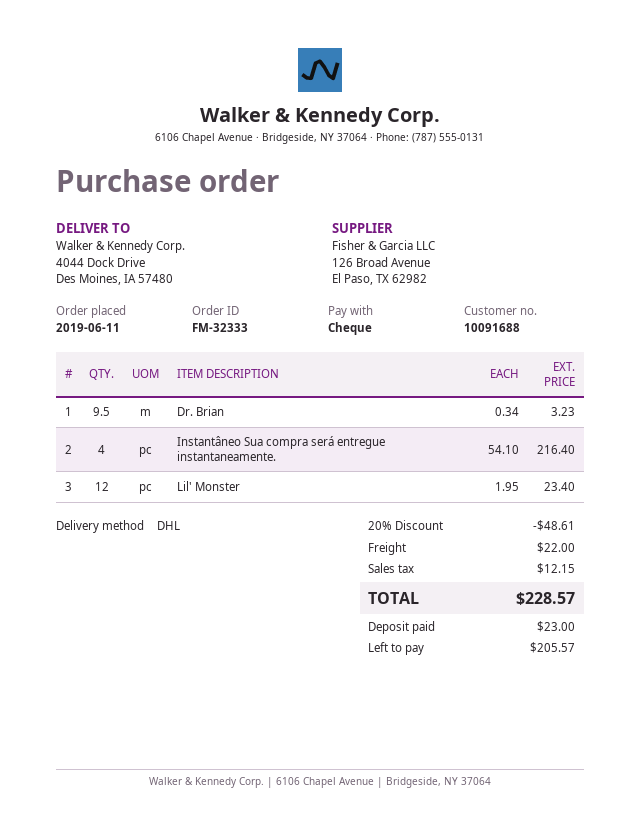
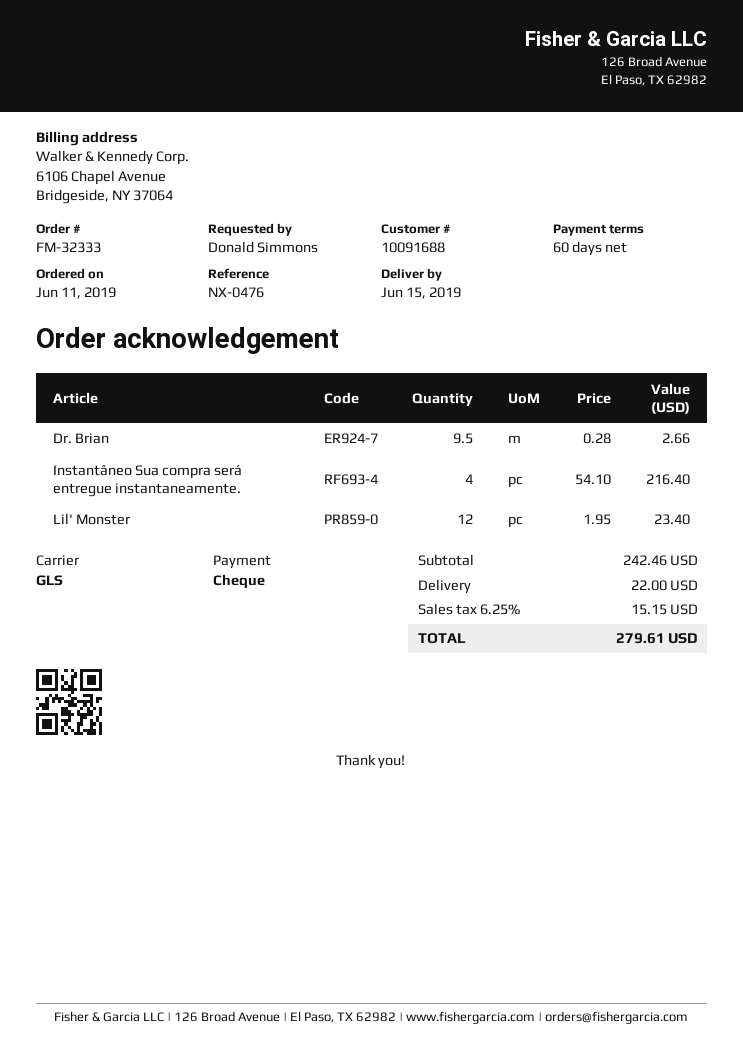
shipping method: DHL -> GLS
Dr. Brian: 9.5 x 0.34 = 3.23 -> 9.5 x 0.28 = 2.66
discount: 20% = 48.61 -> none
tax: 12.15 -> 15.15
total: 228.57 -> 279.61

